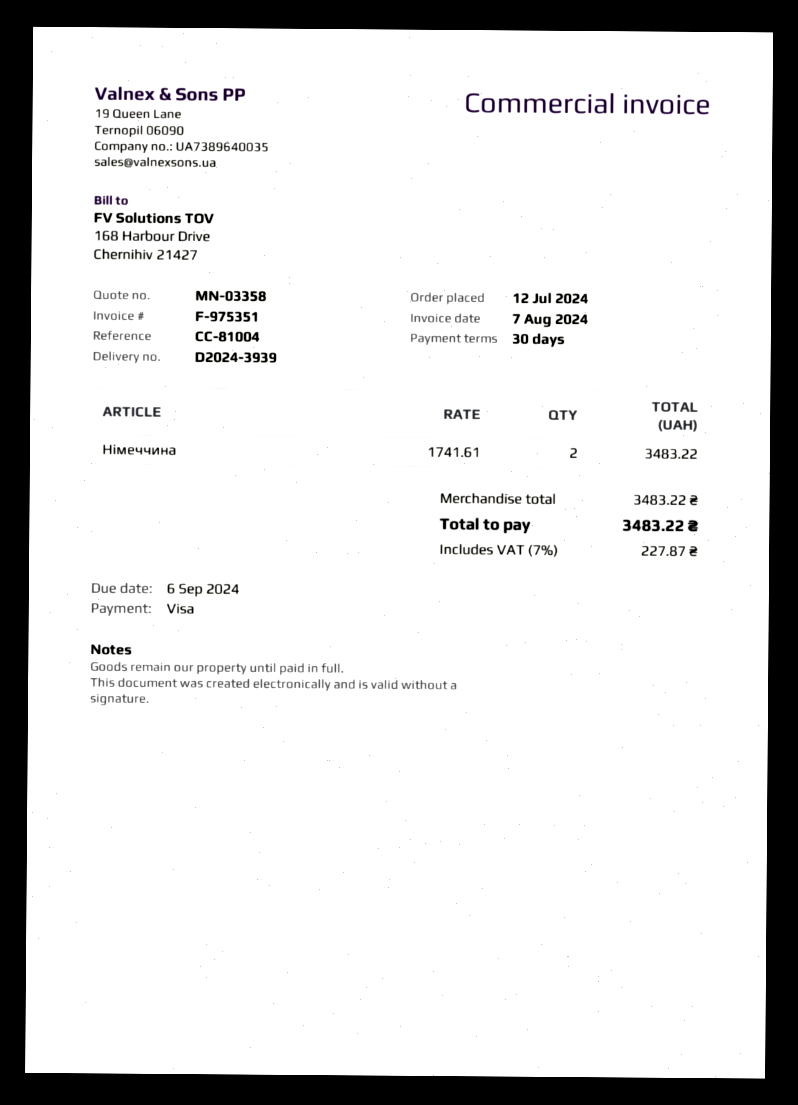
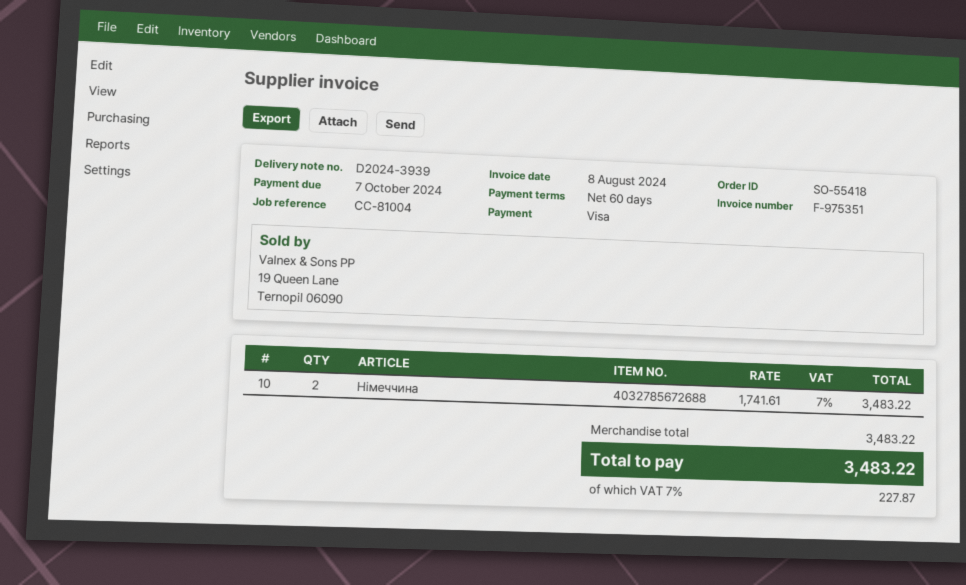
invoice date: 2024-08-07 -> 2024-08-08
payment terms: 30 days -> 60 days
due date: 2024-09-06 -> 2024-10-07

